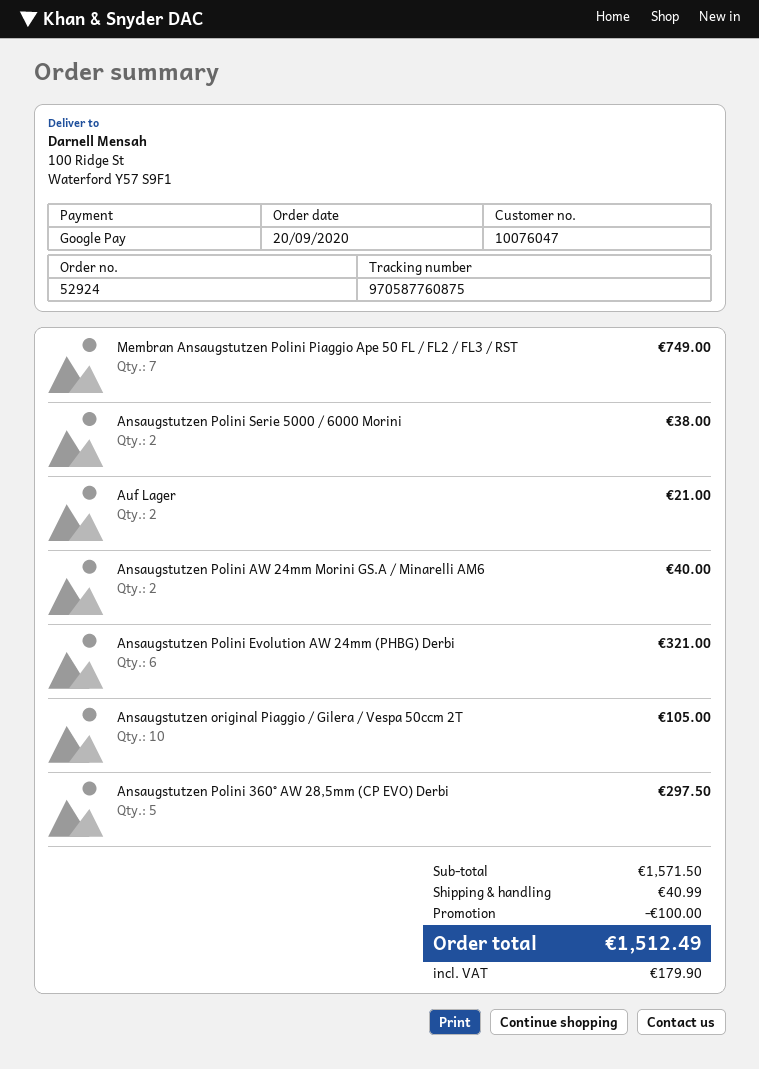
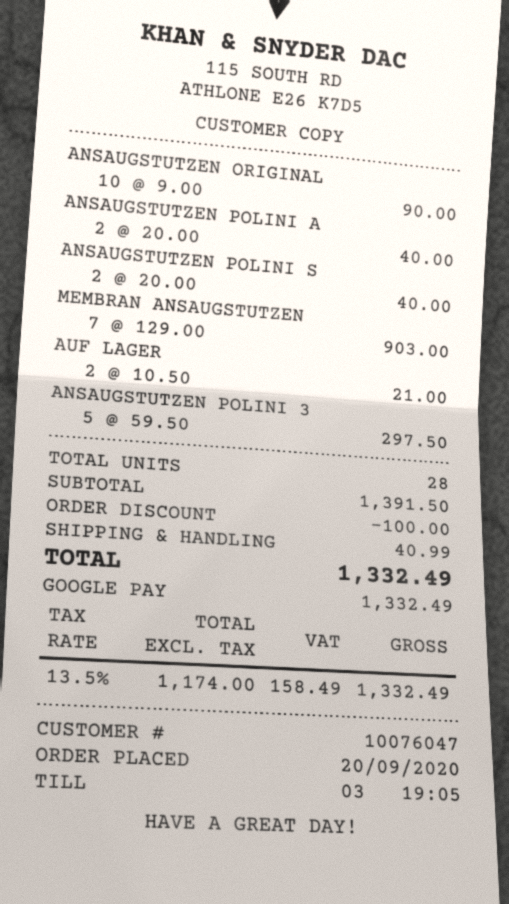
Membran Ansaugstutzen Polini Piaggio Ape 50 FL / FL2 / FL3 / RST: 7 for 749.00 -> 7 for 903.00
Ansaugstutzen Polini Serie 5000 / 6000 Morini: 2 for 38.00 -> 2 for 40.00
Ansaugstutzen Polini Evolution AW 24mm (PHBG) Derbi: 6 for 321.00 -> none
Ansaugstutzen original Piaggio / Gilera / Vespa 50ccm 2T: 10 for 105.00 -> 10 for 90.00
subtotal: 1571.50 -> 1391.50
tax: 179.90 -> 158.49
total: 1512.49 -> 1332.49

